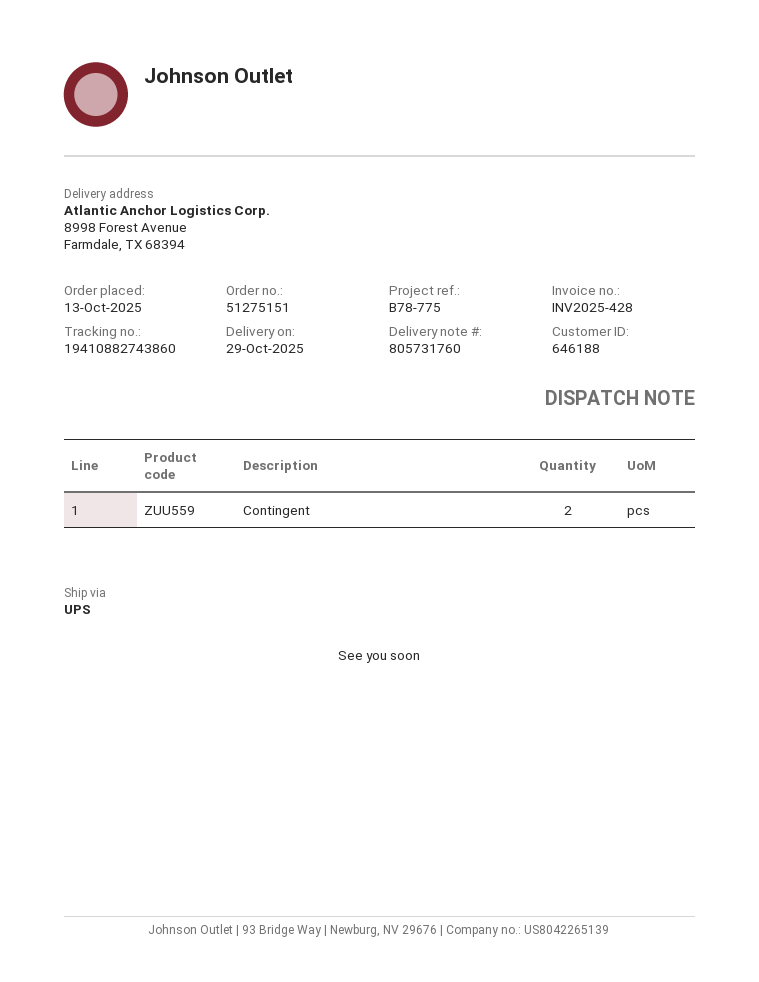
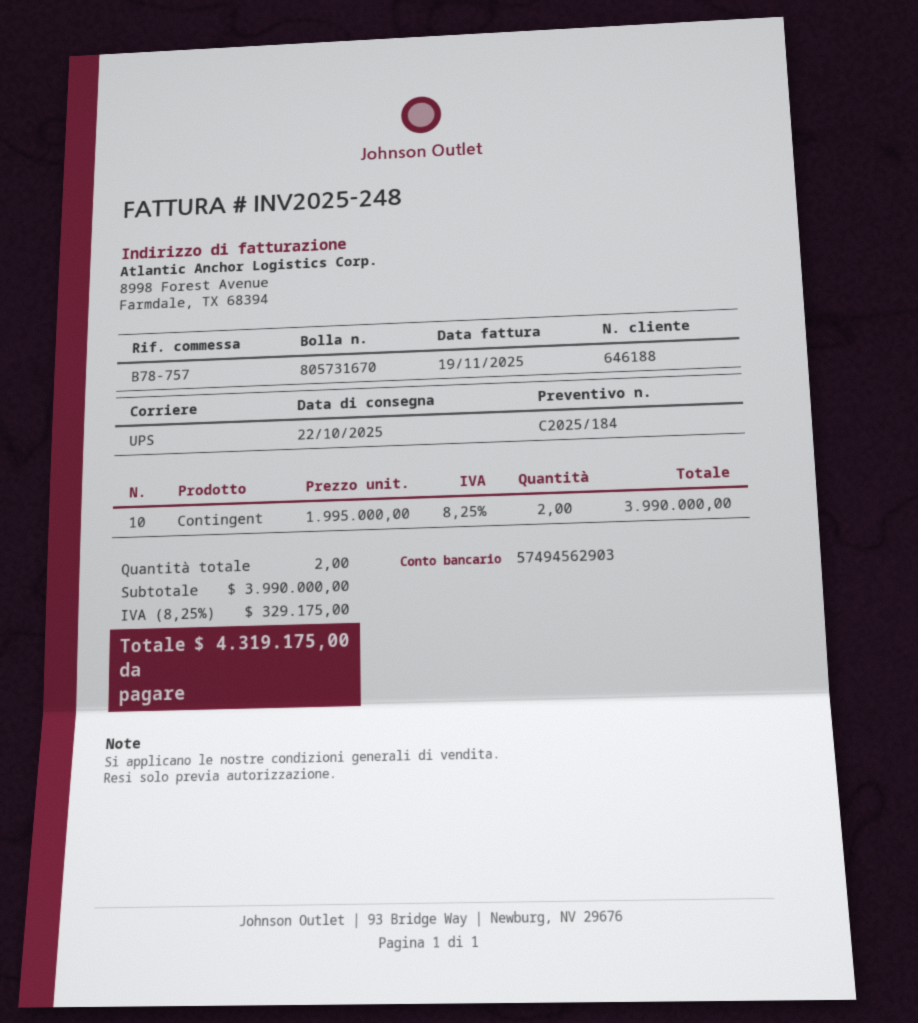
delivery note number: 805731760 -> 805731670
delivery date: 2025-10-29 -> 2025-10-22
invoice number: INV2025-428 -> INV2025-248
reference: B78-775 -> B78-757

